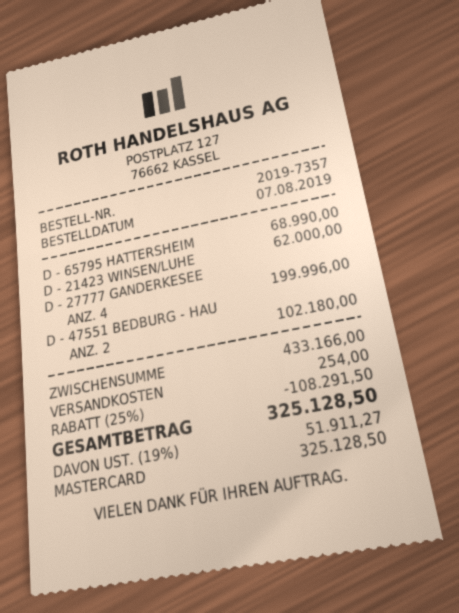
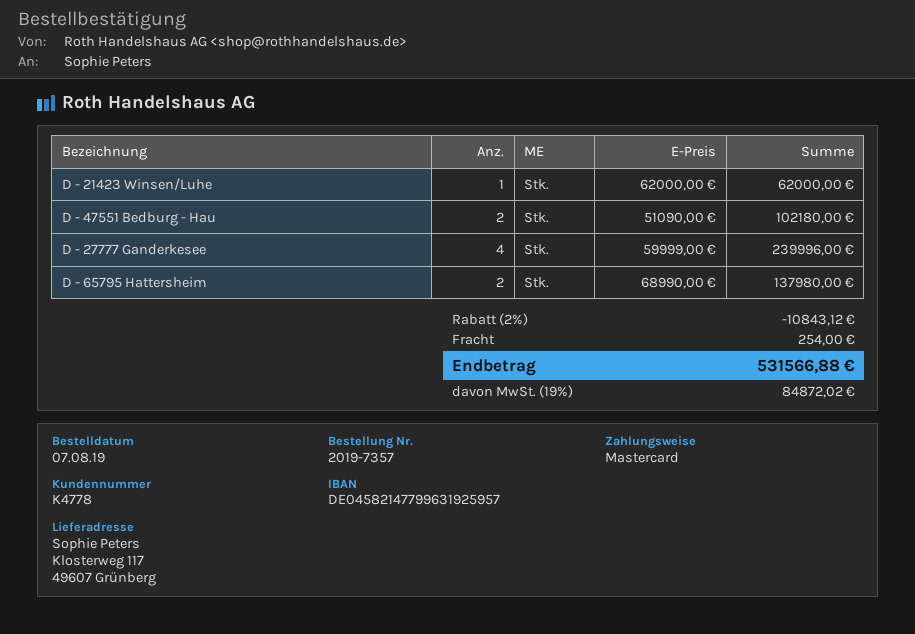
D - 65795 HATTERSHEIM: 1 for 68990.00 -> 2 for 137980.00
D - 27777 GANDERKESEE: 4 for 199996.00 -> 4 for 239996.00
discount: 25% = 108291.50 -> 2% = 10843.12
tax: 19% = 51911.27 -> 19% = 84872.02
total: 325128.50 -> 531566.88

